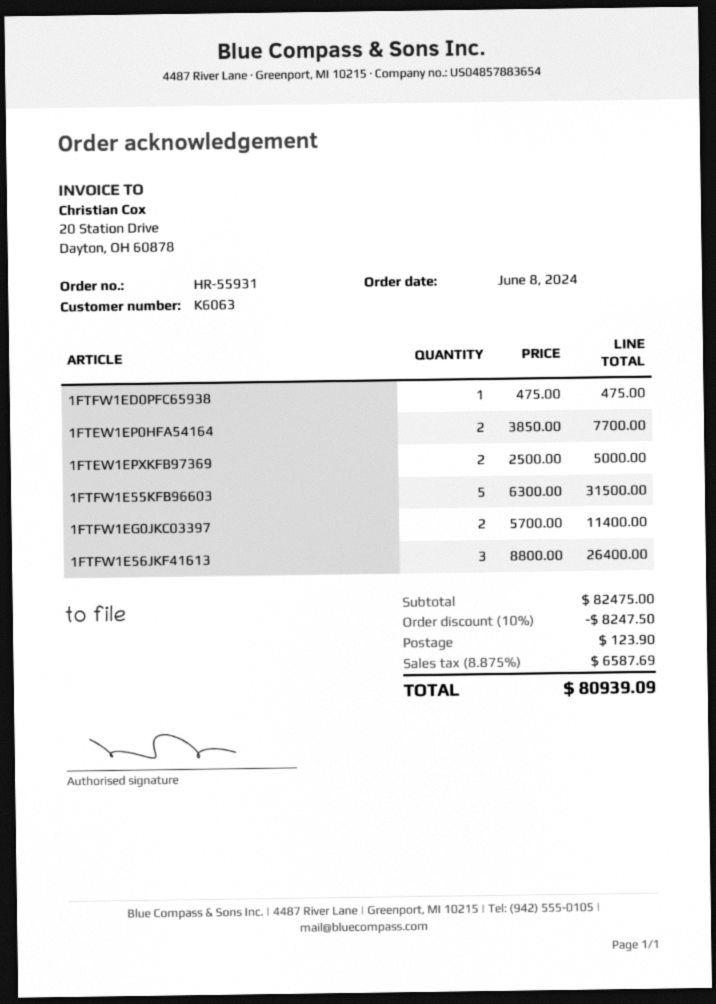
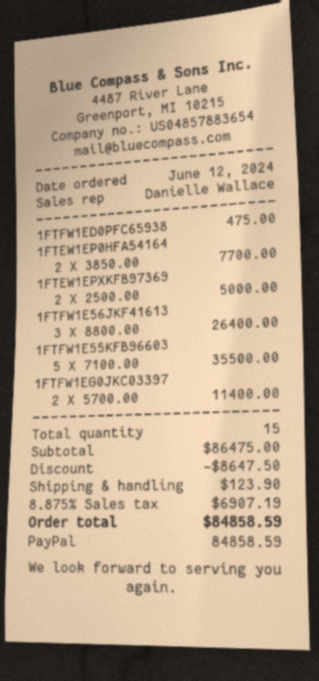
order date: 2024-06-08 -> 2024-06-12
1FTFW1E55KFB96603: 5 x 6300.00 = 31500.00 -> 5 x 7100.00 = 35500.00
subtotal: 82475.00 -> 86475.00
discount: 8247.50 -> 8647.50
tax: 8.875% = 6587.69 -> 8.875% = 6907.19
total: 80939.09 -> 84858.59

